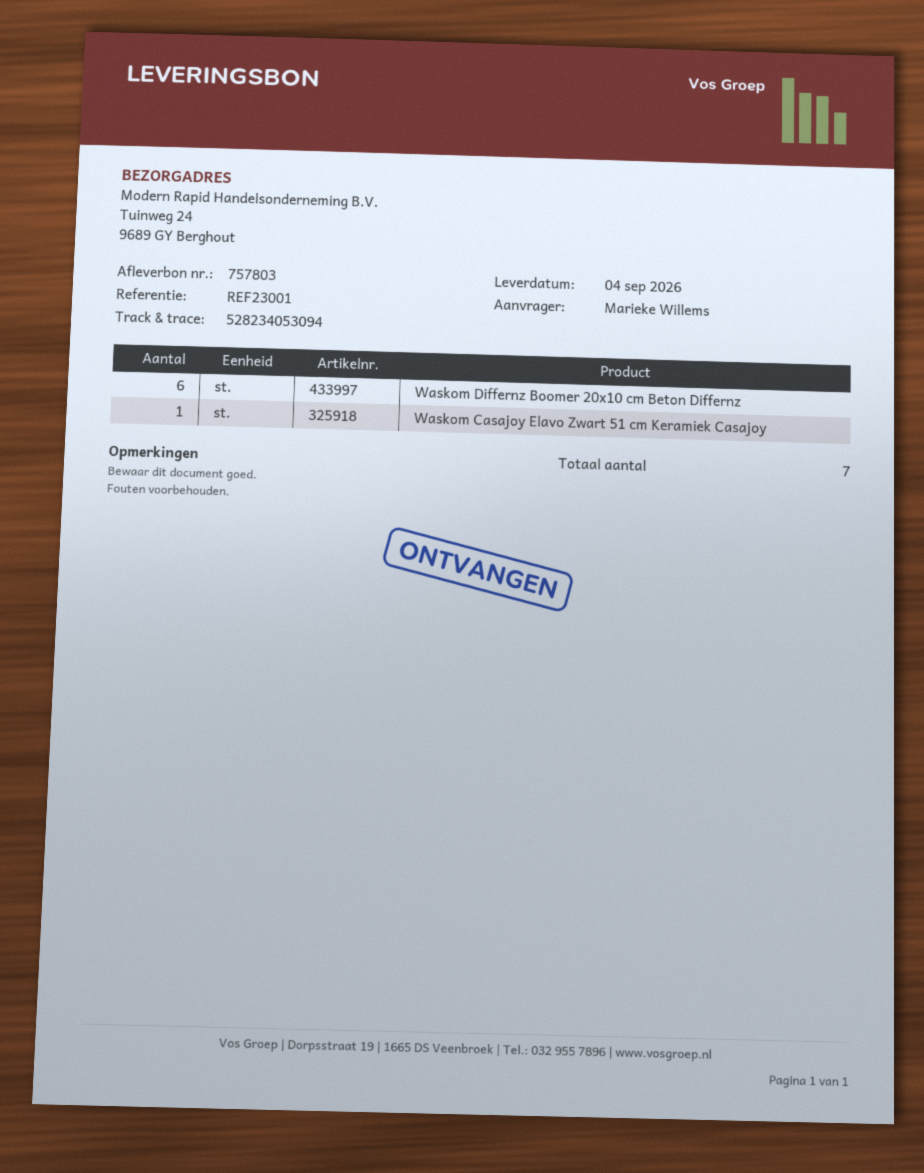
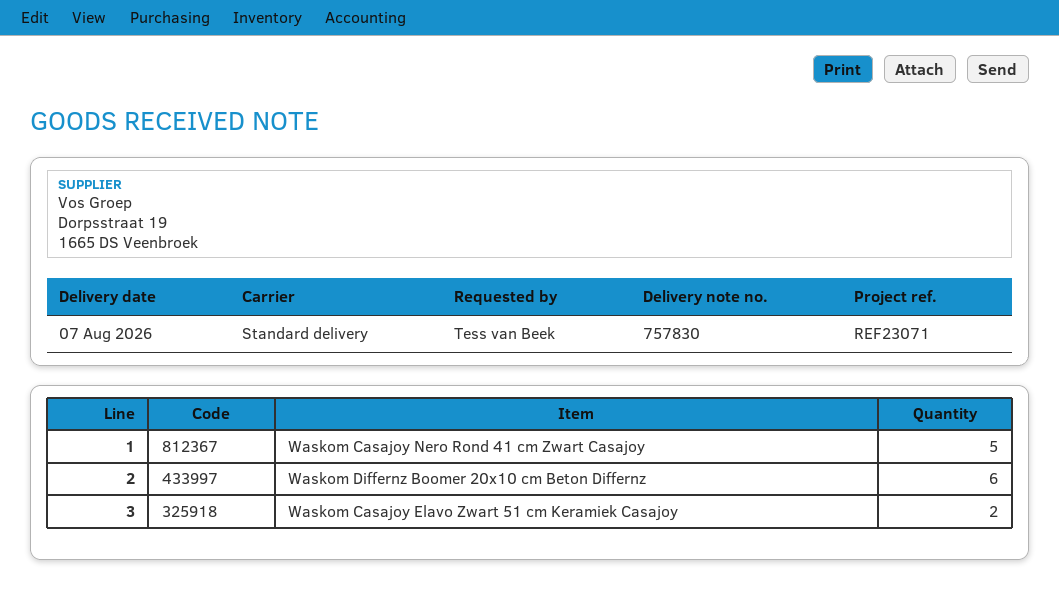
delivery note number: 757803 -> 757830
delivery date: 2026-09-04 -> 2026-08-07
reference: REF23001 -> REF23071
ordered by: Marieke Willems -> Tess van Beek
Waskom Casajoy Elavo Zwart 51 cm Keramiek Casajoy: 1 -> 2
Waskom Casajoy Nero Rond 41 cm Zwart Casajoy: none -> 5

